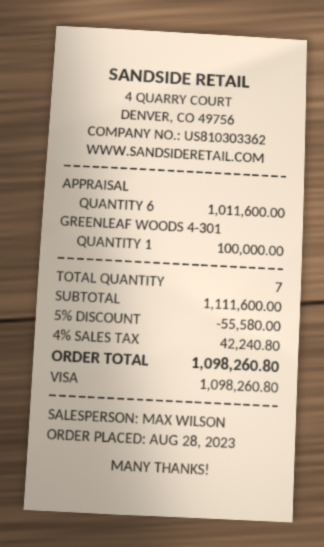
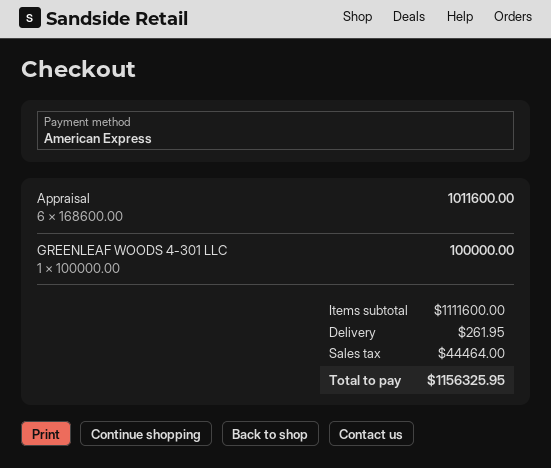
payment method: Visa -> American Express
discount: 5% = 55580.00 -> none
shipping: none -> 261.95
tax: 42240.80 -> 44464.00
total: 1098260.80 -> 1156325.95

